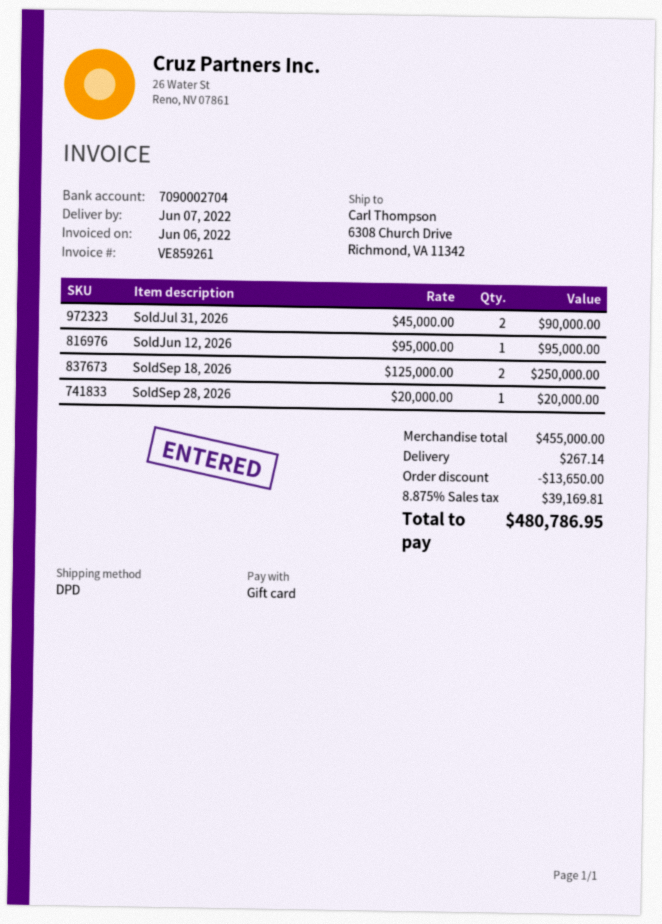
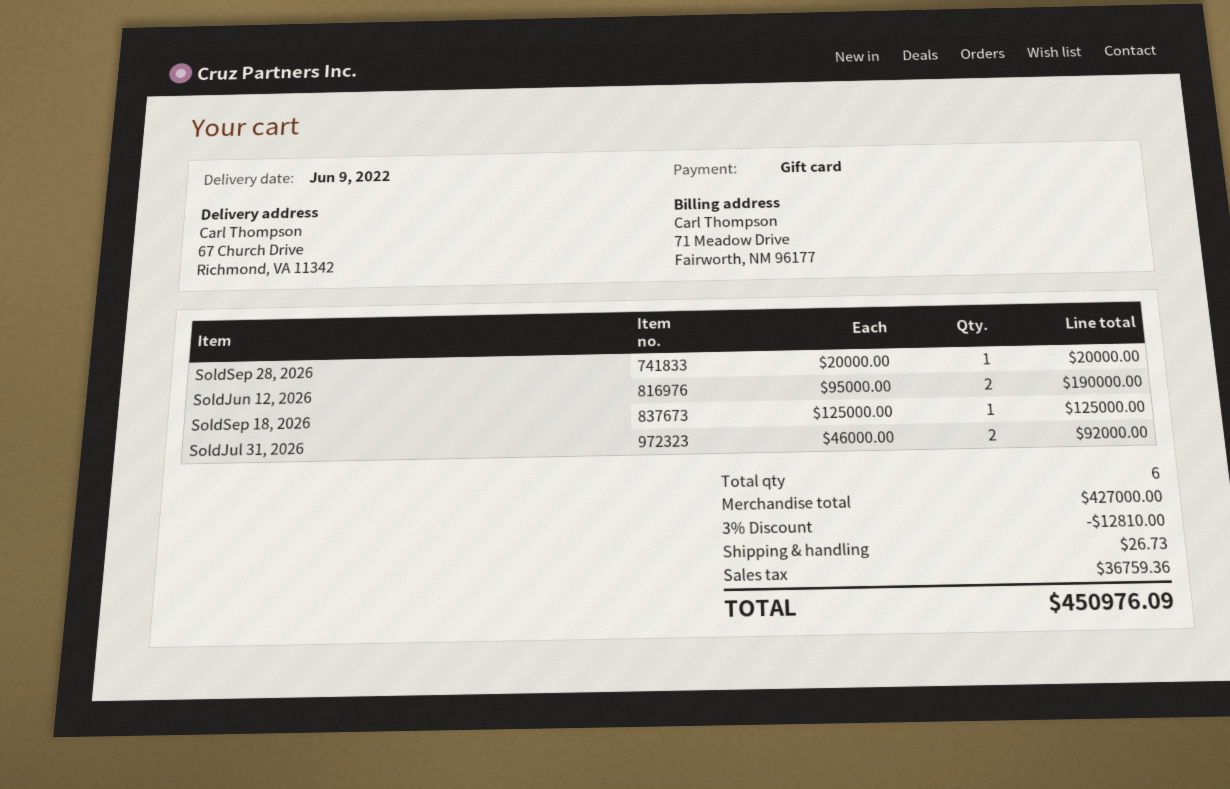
delivery date: 2022-06-07 -> 2022-06-09
ship to: 6308 Church Drive, Richmond, VA 11342 -> 67 Church Drive, Richmond, VA 11342
SoldJul 31, 2026: 2 x 45000.00 = 90000.00 -> 2 x 46000.00 = 92000.00
SoldJun 12, 2026: 1 x 95000.00 = 95000.00 -> 2 x 95000.00 = 190000.00
SoldSep 18, 2026: 2 x 125000.00 = 250000.00 -> 1 x 125000.00 = 125000.00
subtotal: 455000.00 -> 427000.00
discount: 13650.00 -> 12810.00
shipping: 267.14 -> 26.73
tax: 39169.81 -> 36759.36
total: 480786.95 -> 450976.09

